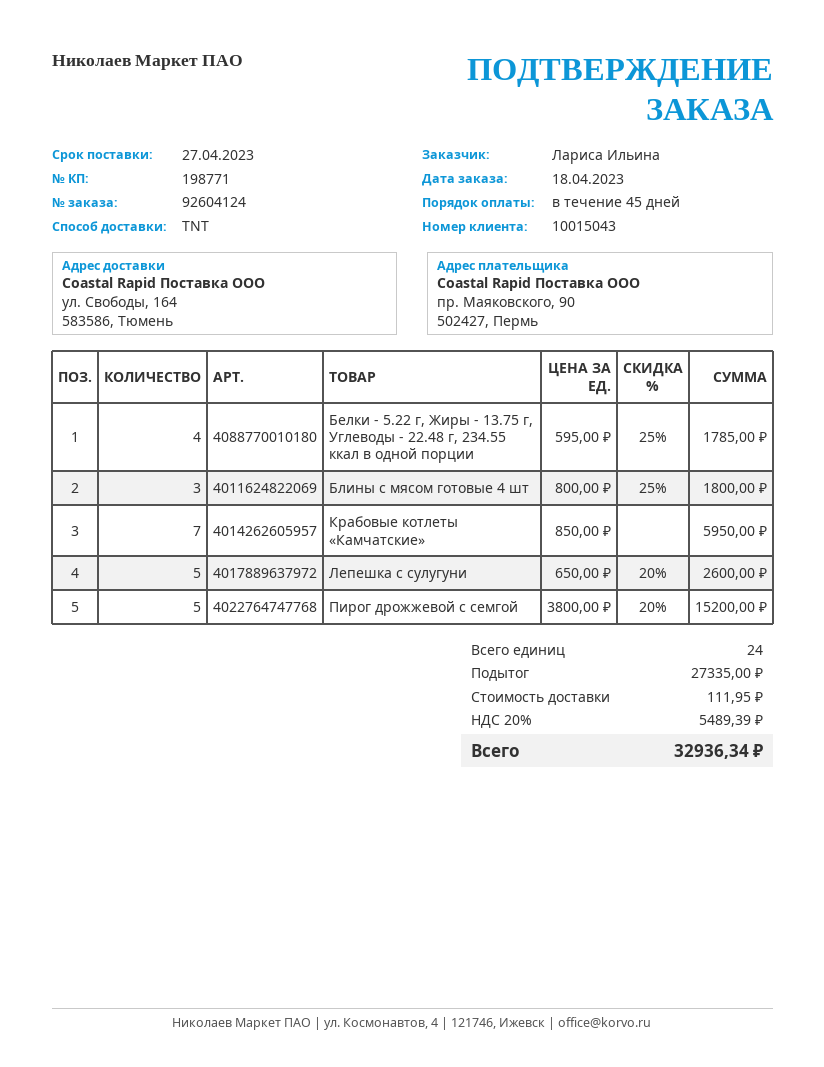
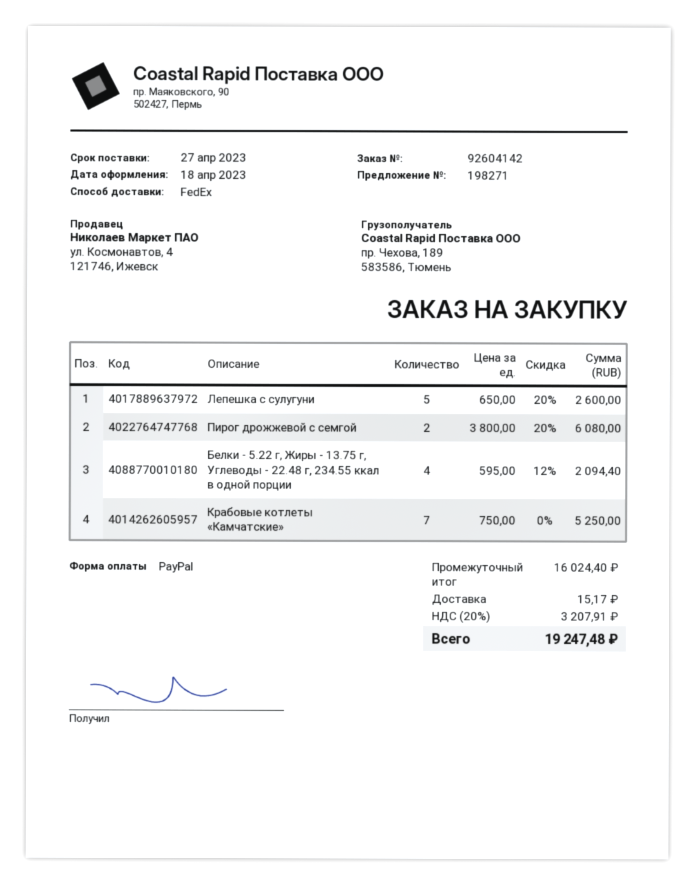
quote number: 198771 -> 198271
order number: 92604124 -> 92604142
shipping method: TNT -> FedEx
ship to: ул. Свободы, 164, 583586, Тюмень -> пр. Чехова, 189, 583586, Тюмень
Белки - 5.22 г, Жиры - 13.75 г, Углеводы - 22.48 г, 234.55 ккал в одной порции: 4 x 595.00 - 25% = 1785.00 -> 4 x 595.00 - 12% = 2094.40
Блины с мясом готовые 4 шт: 3 x 800.00 - 25% = 1800.00 -> none
Крабовые котлеты «Камчатские»: 7 x 850.00 = 5950.00 -> 7 x 750.00 = 5250.00
Пирог дрожжевой с семгой: 5 x 3800.00 - 20% = 15200.00 -> 2 x 3800.00 - 20% = 6080.00
subtotal: 27335.00 -> 16024.40
shipping: 111.95 -> 15.17
tax: 20% = 5489.39 -> 20% = 3207.91
total: 32936.34 -> 19247.48

